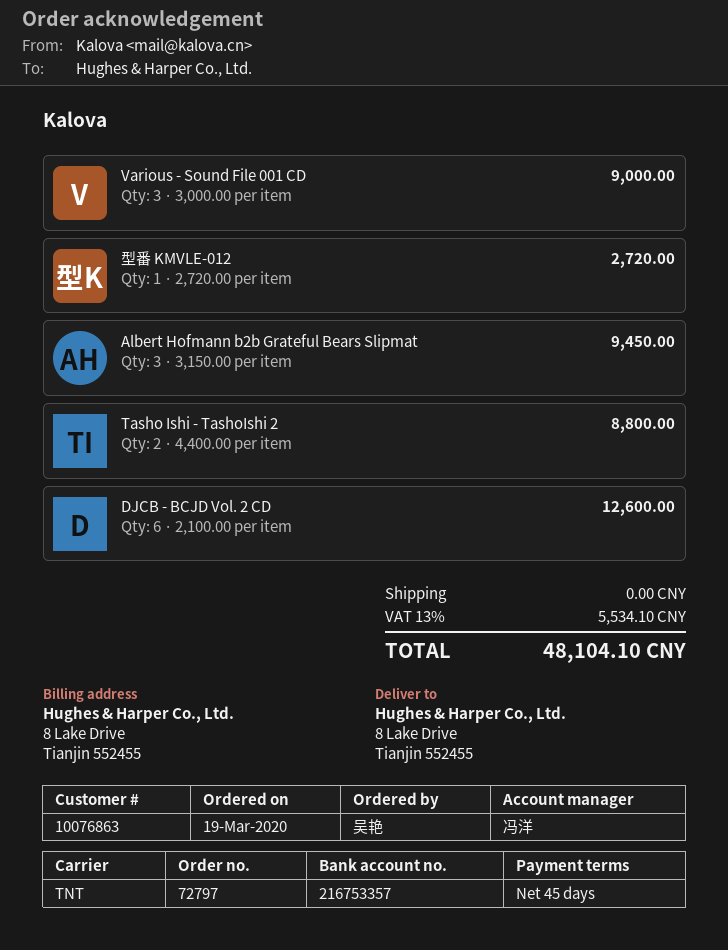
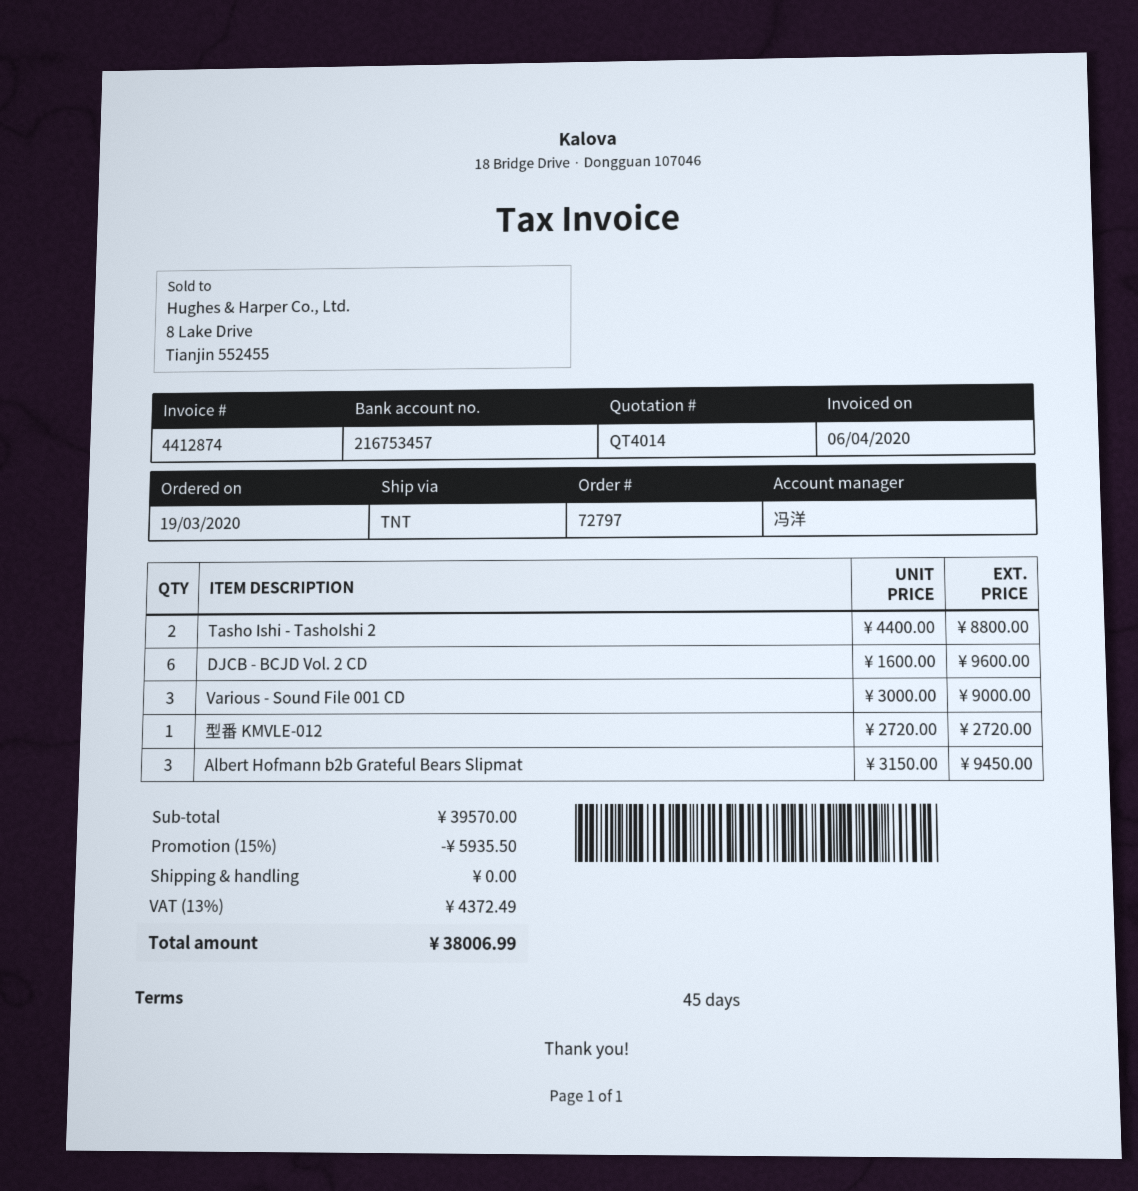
bank account: 216753357 -> 216753457
DJCB - BCJD Vol. 2 CD: 6 x 2100.00 = 12600.00 -> 6 x 1600.00 = 9600.00
discount: none -> 15% = 5935.50
tax: 13% = 5534.10 -> 13% = 4372.49
total: 48104.10 -> 38006.99

